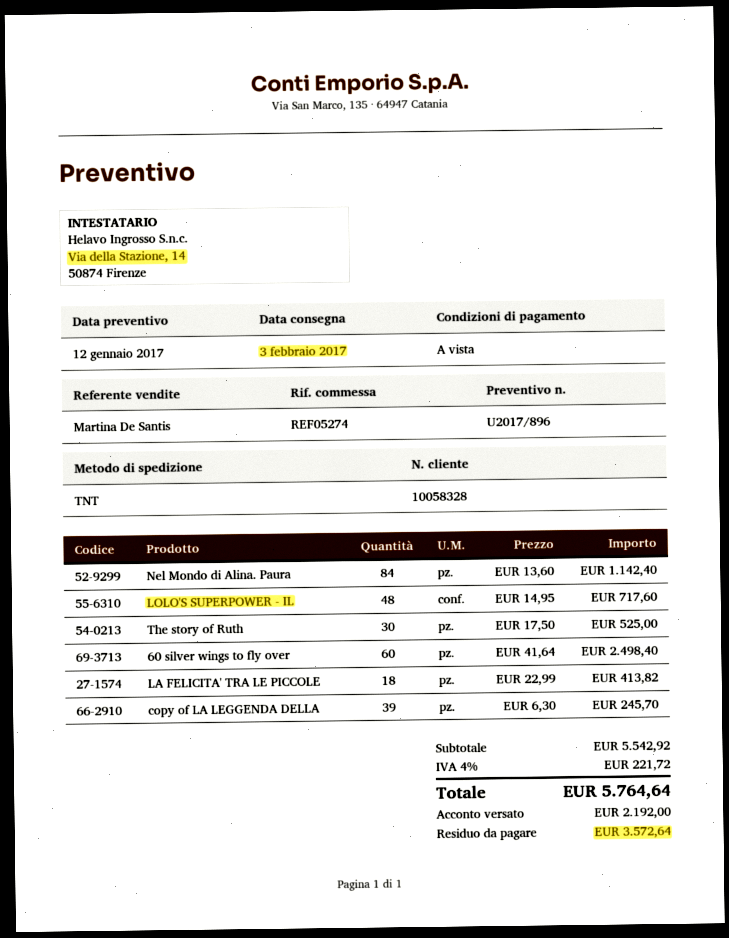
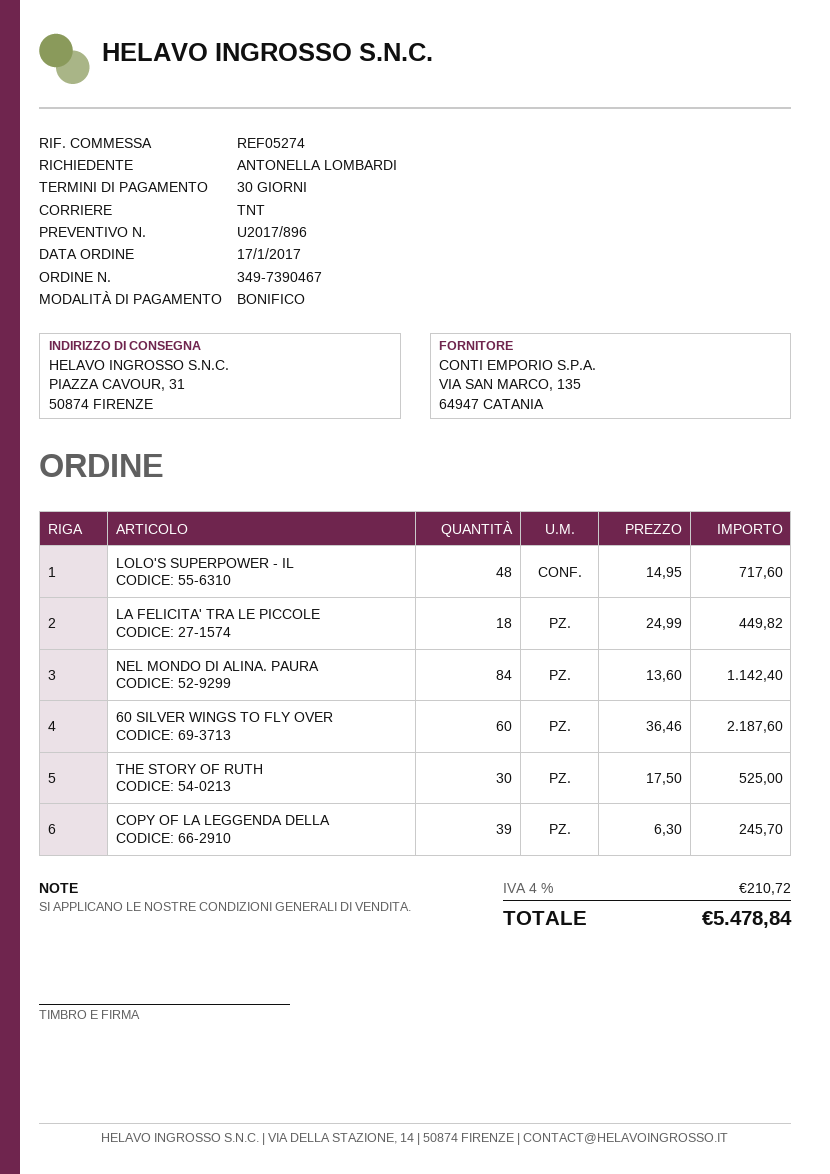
payment terms: on receipt -> 30 days
60 silver wings to fly over: 60 x 41.64 = 2498.40 -> 60 x 36.46 = 2187.60
LA FELICITA' TRA LE PICCOLE: 18 x 22.99 = 413.82 -> 18 x 24.99 = 449.82
tax: 4% = 221.72 -> 4% = 210.72
total: 5764.64 -> 5478.84

